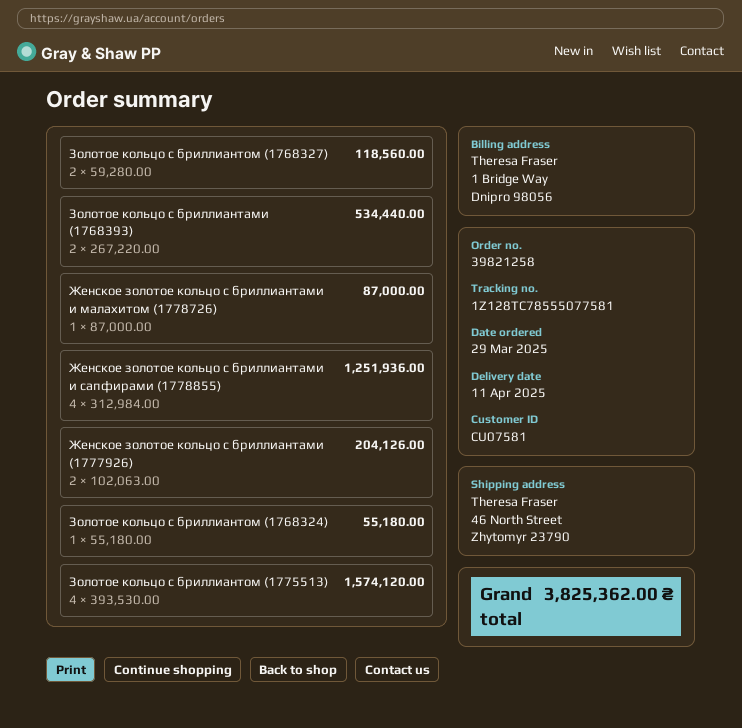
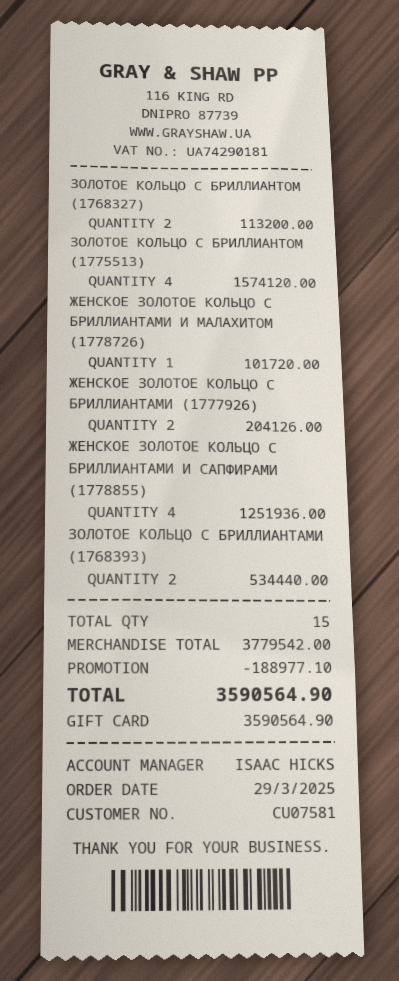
Золотое кольцо с бриллиантом (1768327): 2 for 118560.00 -> 2 for 113200.00
Женское золотое кольцо с бриллиантами и малахитом (1778726): 1 for 87000.00 -> 1 for 101720.00
Золотое кольцо с бриллиантом (1768324): 1 for 55180.00 -> none
discount: none -> 188977.10
total: 3825362.00 -> 3590564.90

